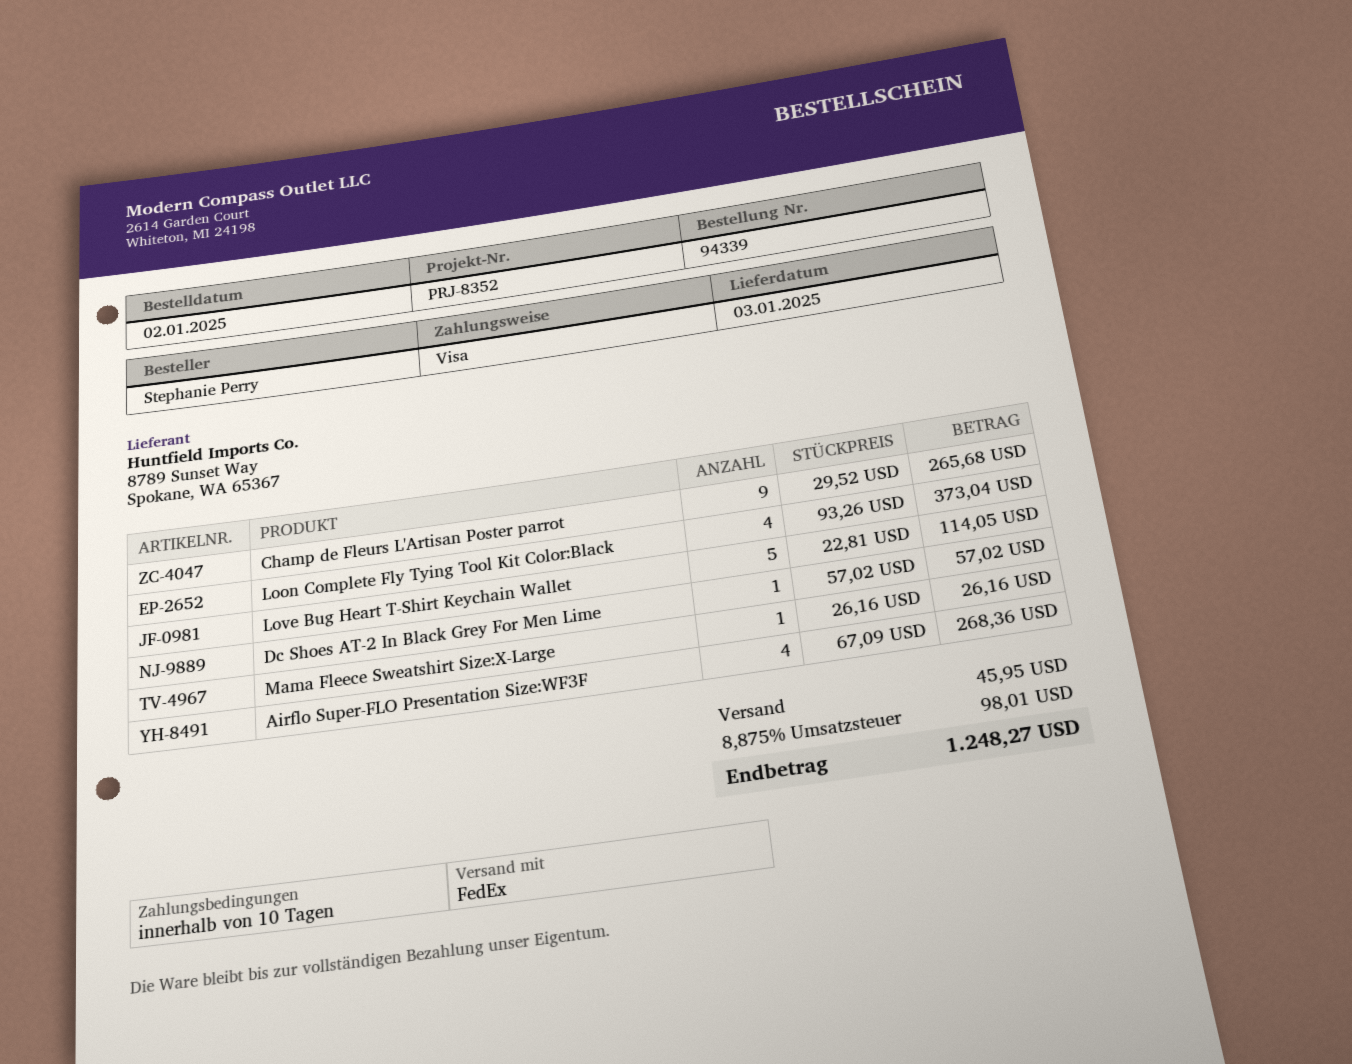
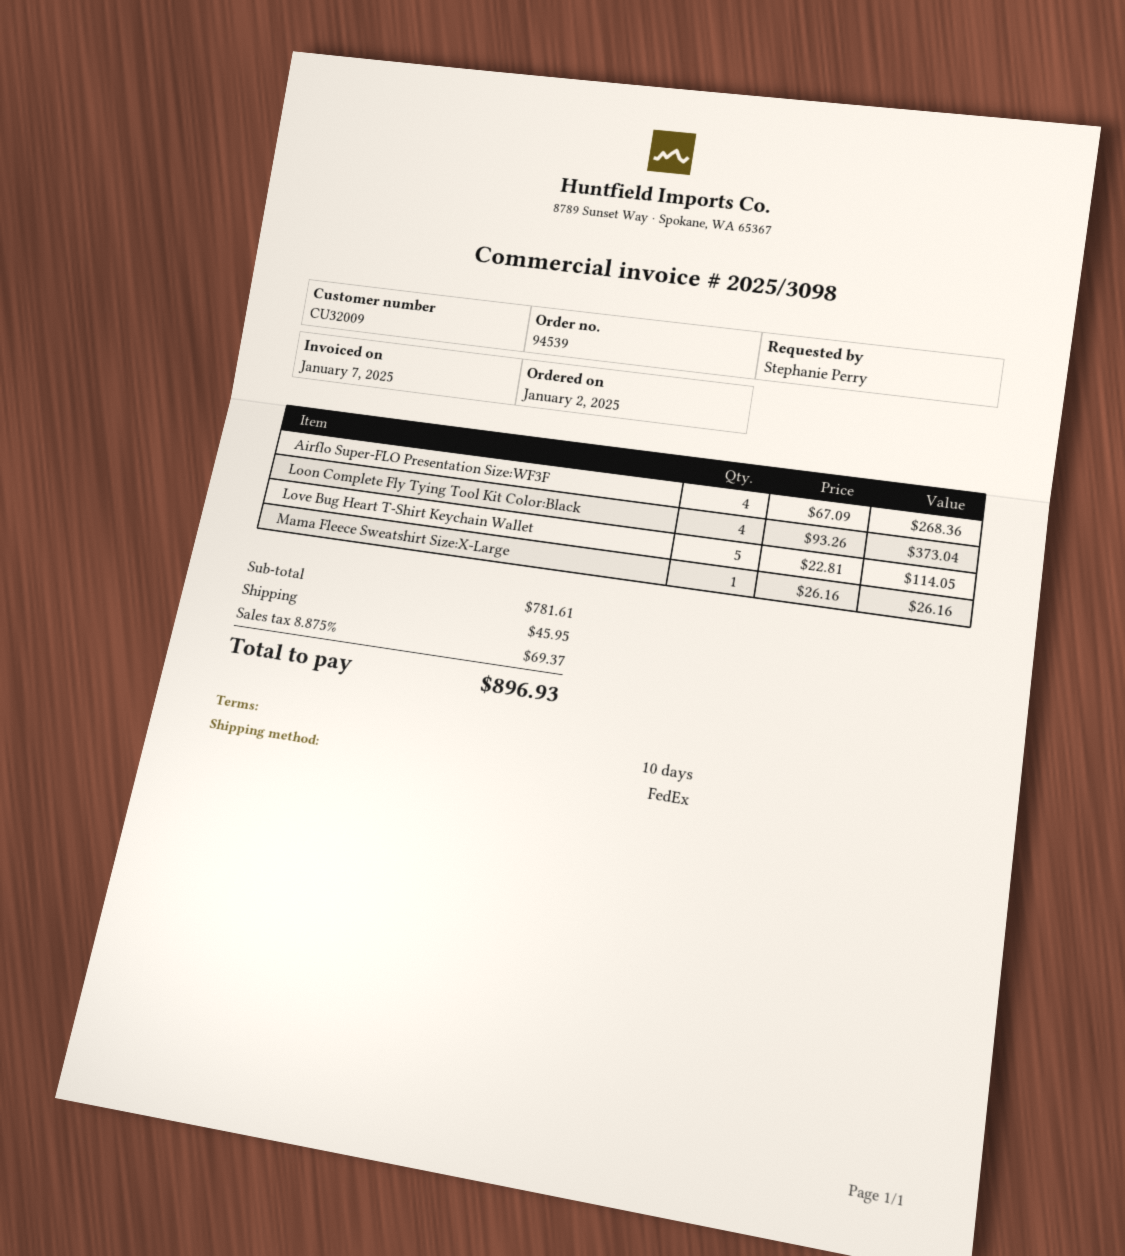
order number: 94339 -> 94539
Champ de Fleurs L'Artisan Poster parrot: 9 x 29.52 = 265.68 -> none
Dc Shoes AT-2 In Black Grey For Men Lime: 1 x 57.02 = 57.02 -> none
tax: 8.875% = 98.01 -> 8.875% = 69.37
total: 1248.27 -> 896.93

